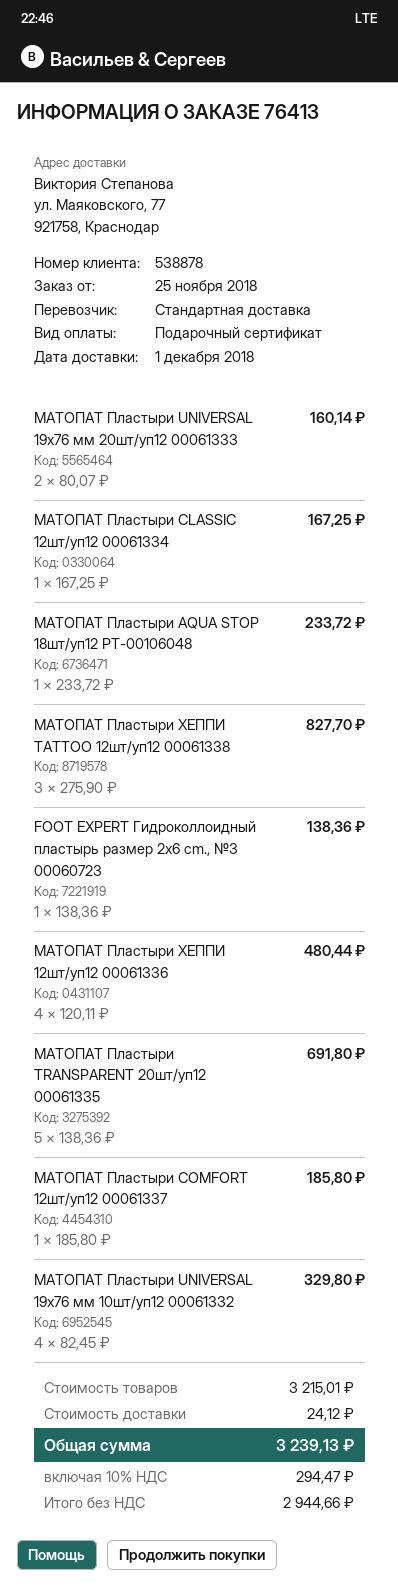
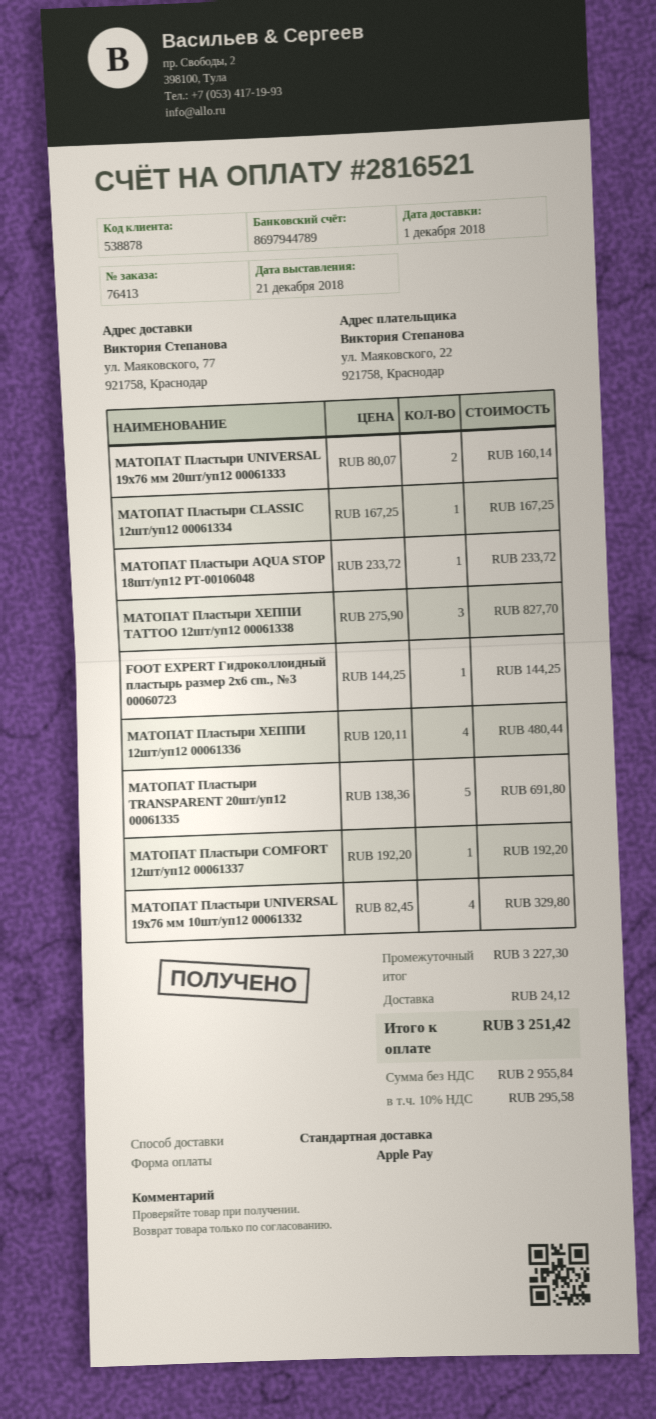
payment method: gift card -> Apple Pay
FOOT EXPERT Гидроколлоидный пластырь размер 2х6 cm., №3 00060723: 1 x 138.36 = 138.36 -> 1 x 144.25 = 144.25
МАТОПАТ Пластыри COMFORT 12шт/уп12 00061337: 1 x 185.80 = 185.80 -> 1 x 192.20 = 192.20
subtotal: 3215.01 -> 3227.30
net: 2944.66 -> 2955.84
tax: 10% = 294.47 -> 10% = 295.58
total: 3239.13 -> 3251.42

